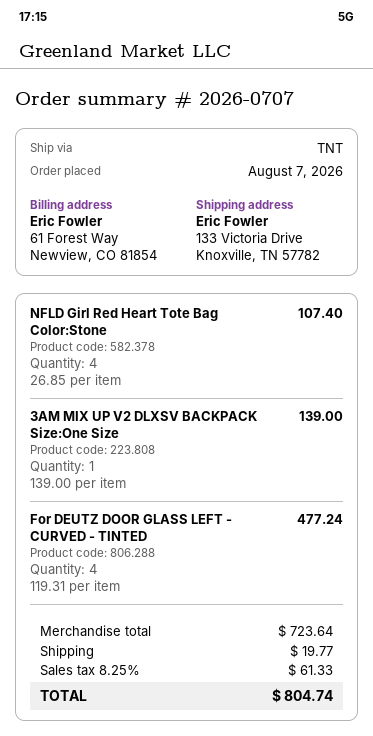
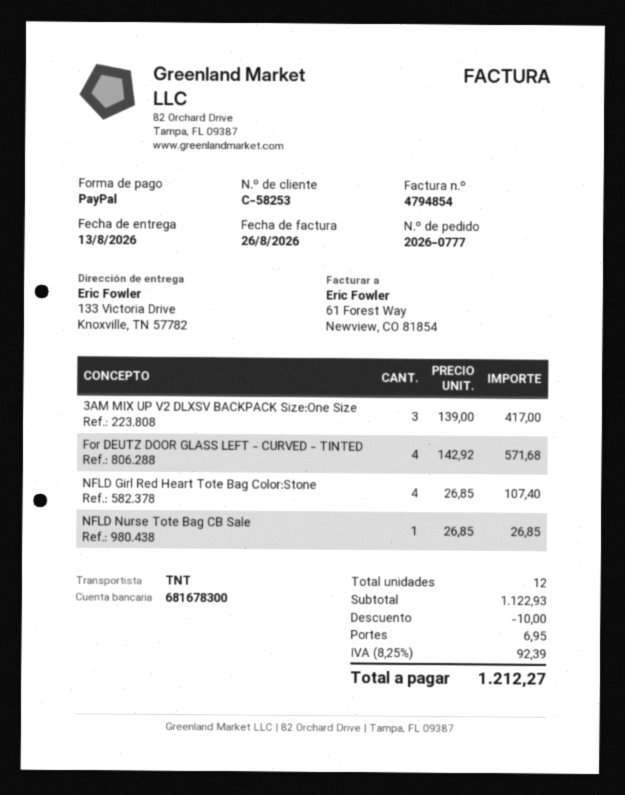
order number: 2026-0707 -> 2026-0777
3AM MIX UP V2 DLXSV BACKPACK Size:One Size: 1 x 139.00 = 139.00 -> 3 x 139.00 = 417.00
For DEUTZ DOOR GLASS LEFT - CURVED - TINTED: 4 x 119.31 = 477.24 -> 4 x 142.92 = 571.68
NFLD Nurse Tote Bag CB Sale: none -> 1 x 26.85 = 26.85
subtotal: 723.64 -> 1122.93
discount: none -> 10.00
shipping: 19.77 -> 6.95
tax: 8.25% = 61.33 -> 8.25% = 92.39
total: 804.74 -> 1212.27

